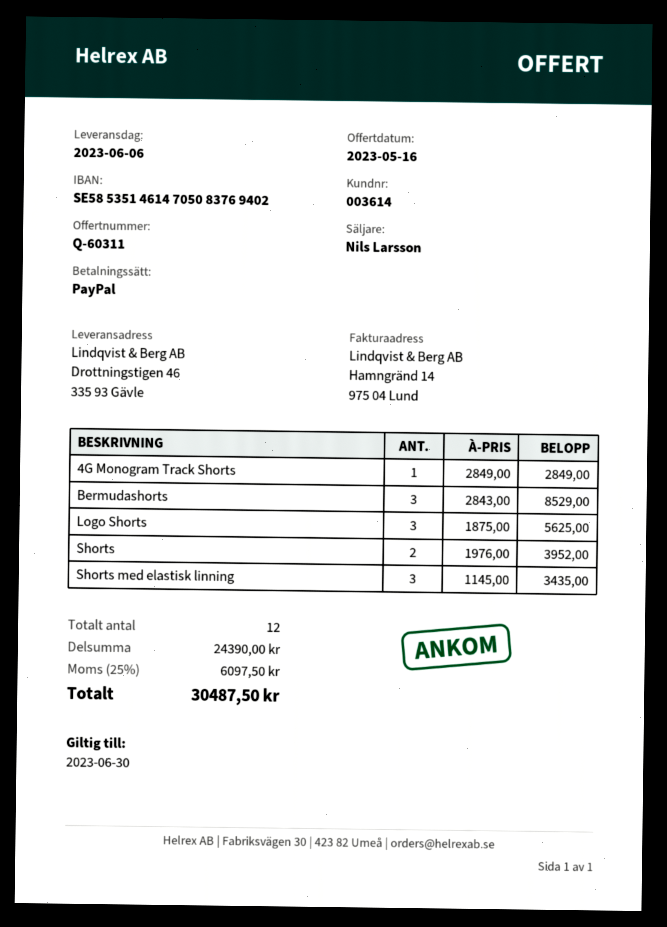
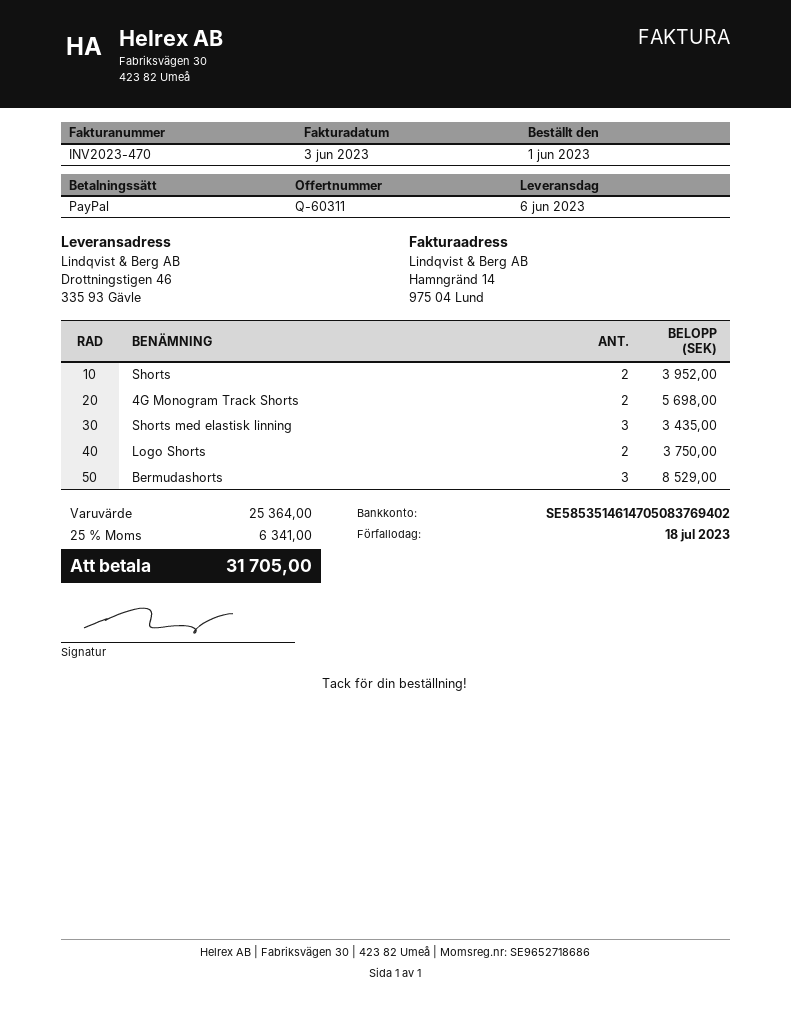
4G Monogram Track Shorts: 1 for 2849.00 -> 2 for 5698.00
Logo Shorts: 3 for 5625.00 -> 2 for 3750.00
subtotal: 24390.00 -> 25364.00
tax: 25% = 6097.50 -> 25% = 6341.00
total: 30487.50 -> 31705.00

